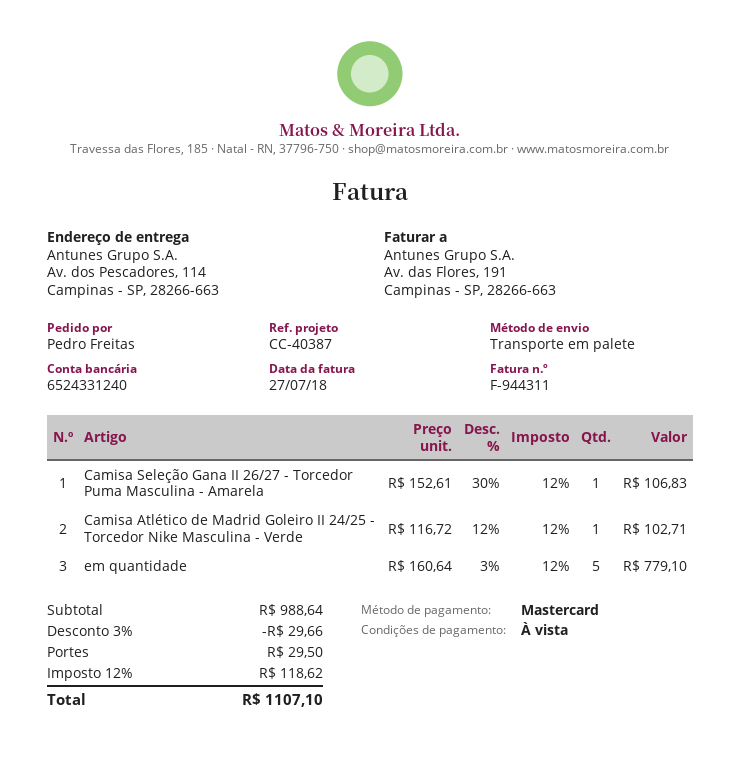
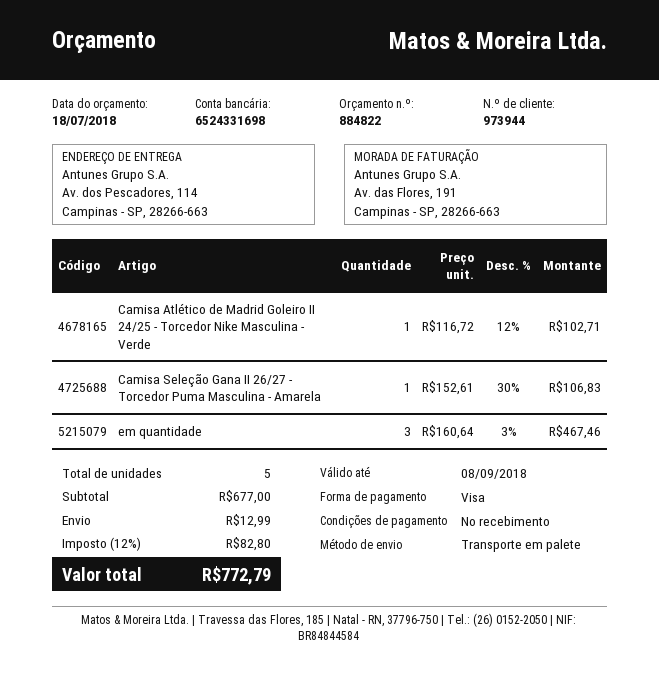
payment method: Mastercard -> Visa
bank account: 6524331240 -> 6524331698
em quantidade: 5 x 160.64 - 3% = 779.10 -> 3 x 160.64 - 3% = 467.46
subtotal: 988.64 -> 677.00
discount: 3% = 29.66 -> none
shipping: 29.50 -> 12.99
tax: 12% = 118.62 -> 12% = 82.80
total: 1107.10 -> 772.79

